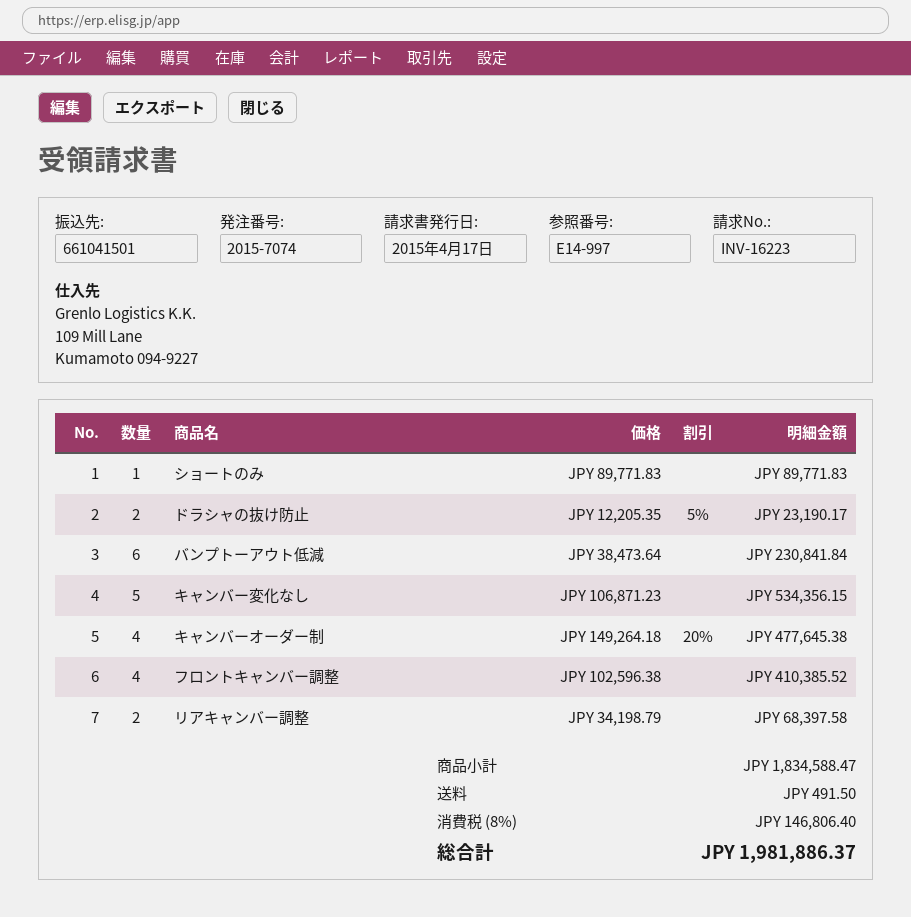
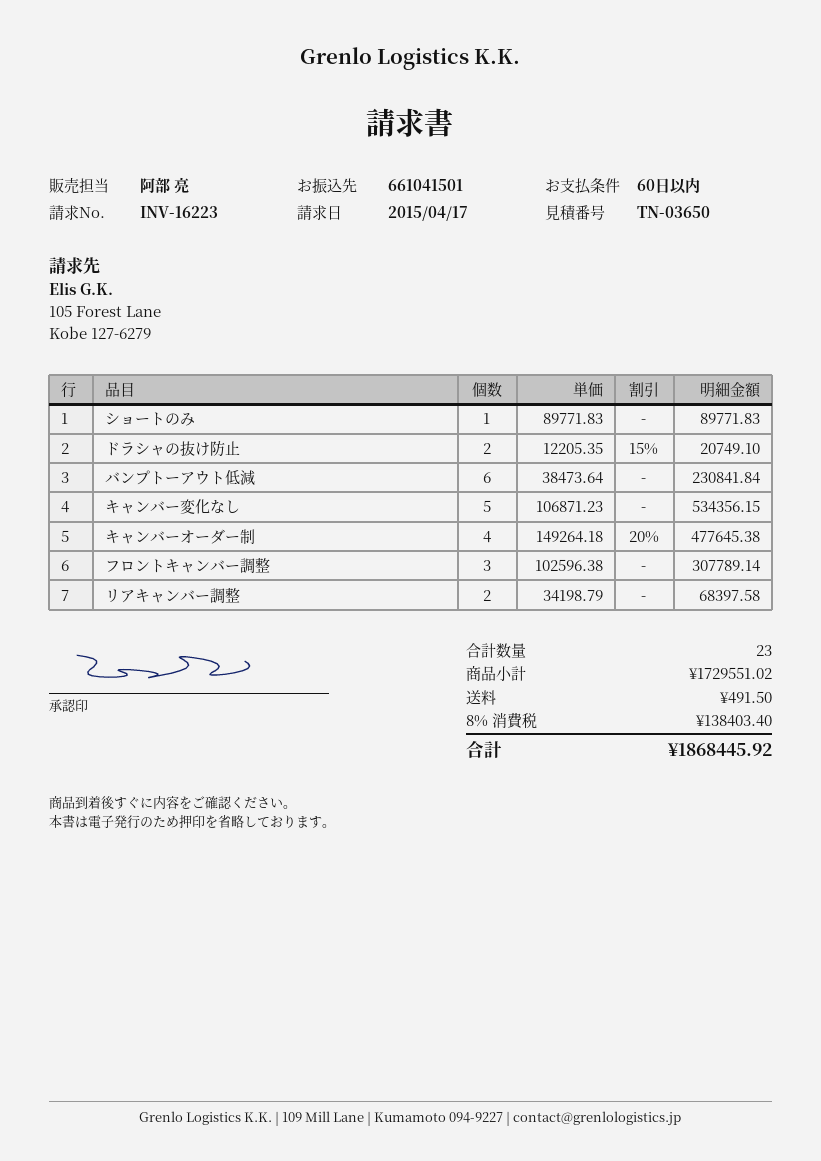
ドラシャの抜け防止: 2 x 12205.35 - 5% = 23190.17 -> 2 x 12205.35 - 15% = 20749.10
フロントキャンバー調整: 4 x 102596.38 = 410385.52 -> 3 x 102596.38 = 307789.14
subtotal: 1834588.47 -> 1729551.02
tax: 8% = 146806.40 -> 8% = 138403.40
total: 1981886.37 -> 1868445.92

